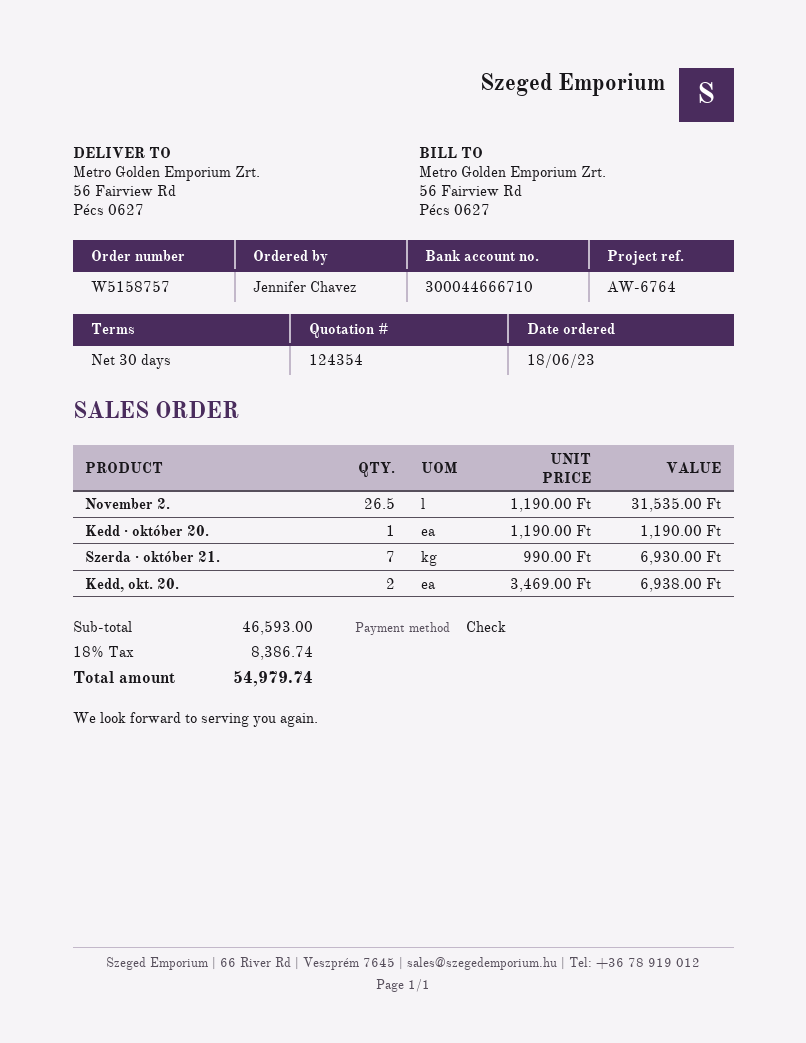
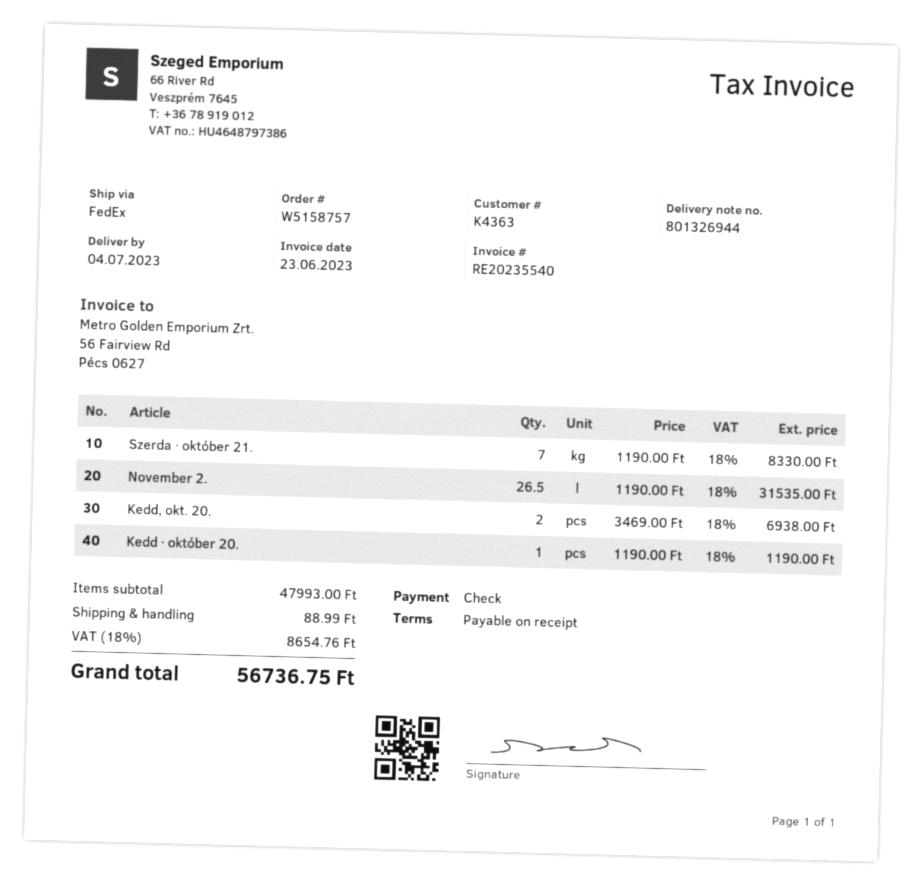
payment terms: 30 days -> on receipt
Szerda · október 21.: 7 x 990.00 = 6930.00 -> 7 x 1190.00 = 8330.00
subtotal: 46593.00 -> 47993.00
shipping: none -> 88.99
tax: 18% = 8386.74 -> 18% = 8654.76
total: 54979.74 -> 56736.75

